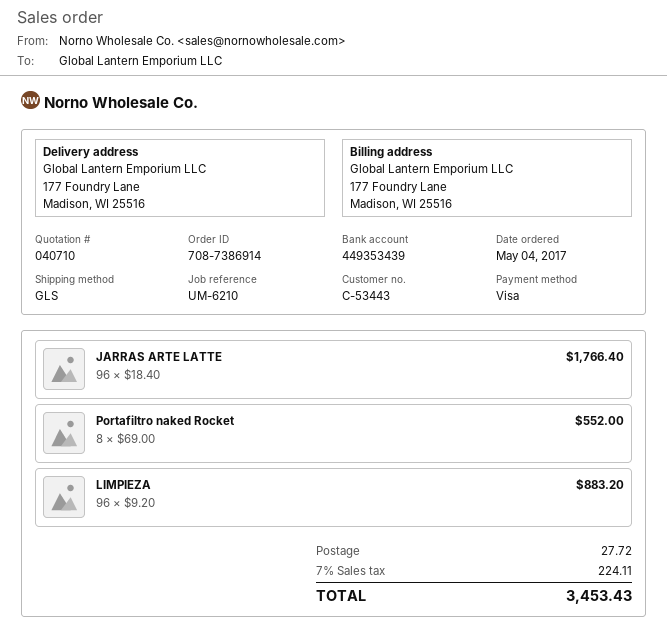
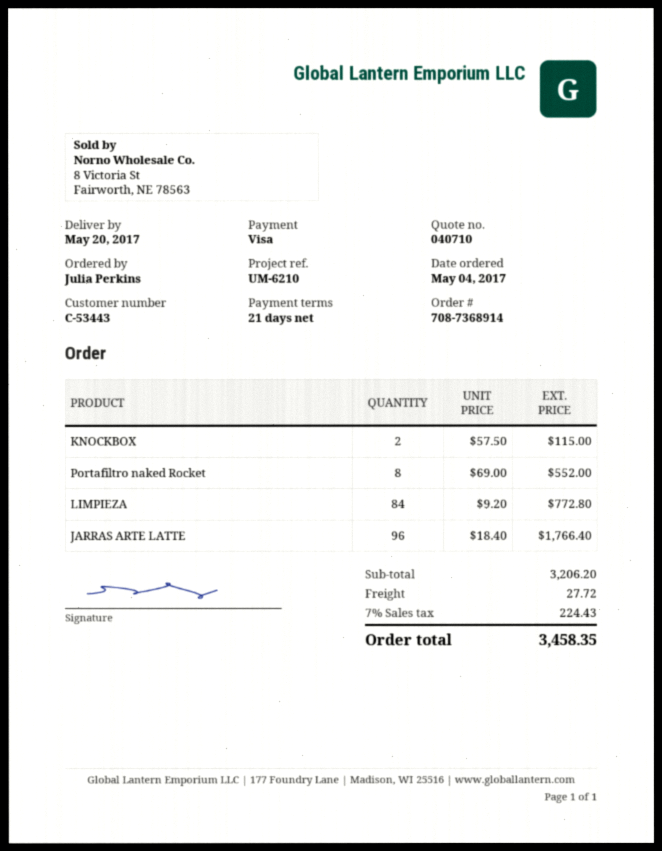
order number: 708-7386914 -> 708-7368914
LIMPIEZA: 96 x 9.20 = 883.20 -> 84 x 9.20 = 772.80
KNOCKBOX: none -> 2 x 57.50 = 115.00
tax: 7% = 224.11 -> 7% = 224.43
total: 3453.43 -> 3458.35

